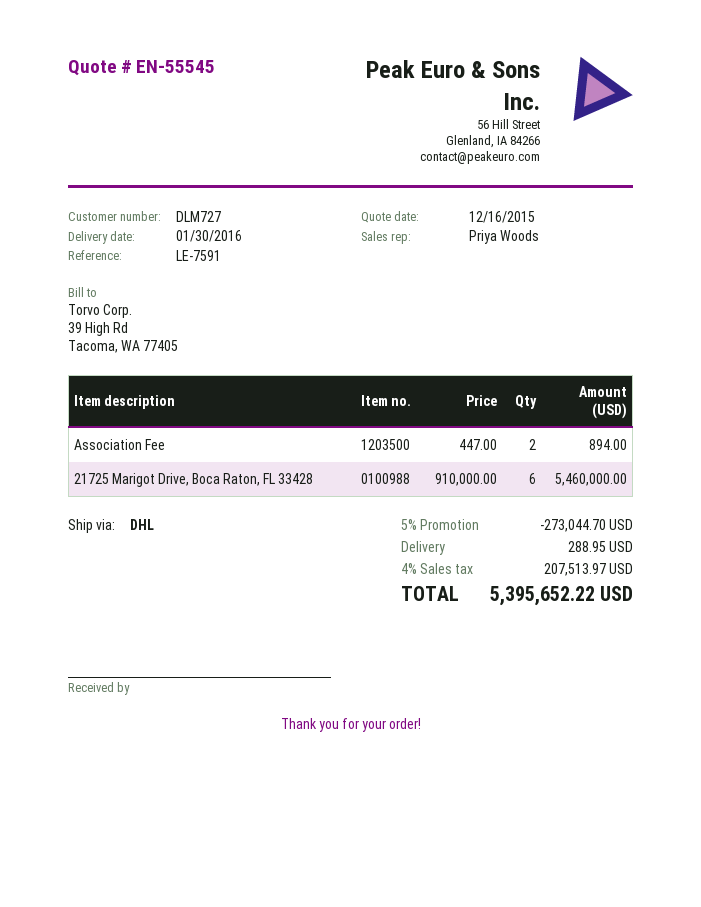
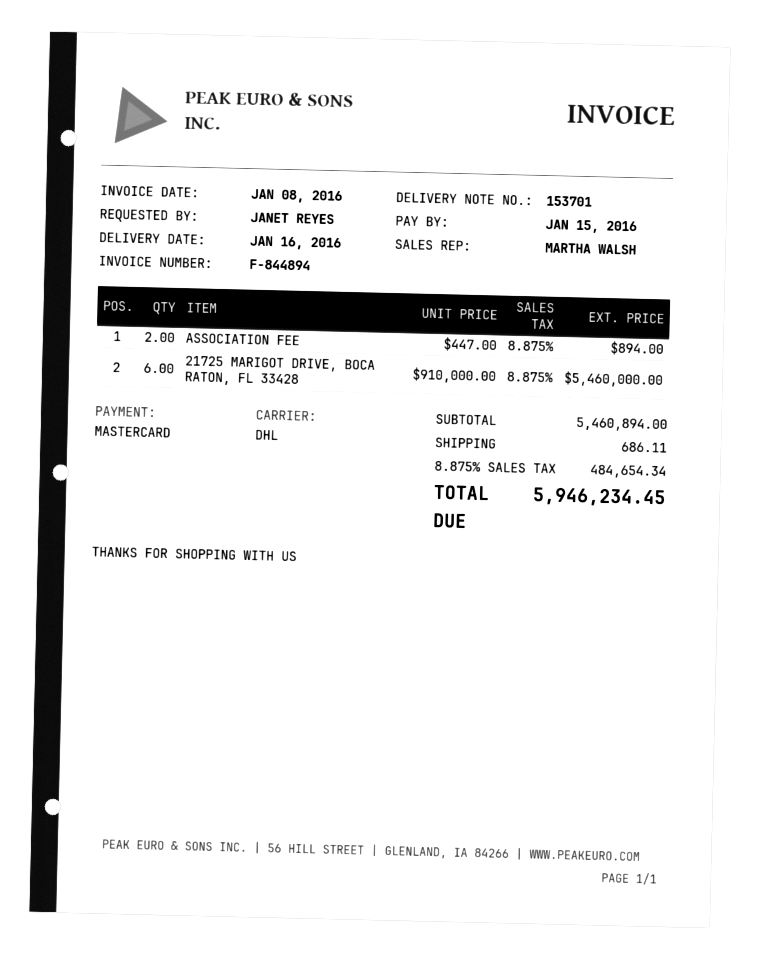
delivery date: 2016-01-30 -> 2016-01-16
sales rep: Priya Woods -> MARTHA WALSH
discount: 5% = 273044.70 -> none
shipping: 288.95 -> 686.11
tax: 4% = 207513.97 -> 8.875% = 484654.34
total: 5395652.22 -> 5946234.45

